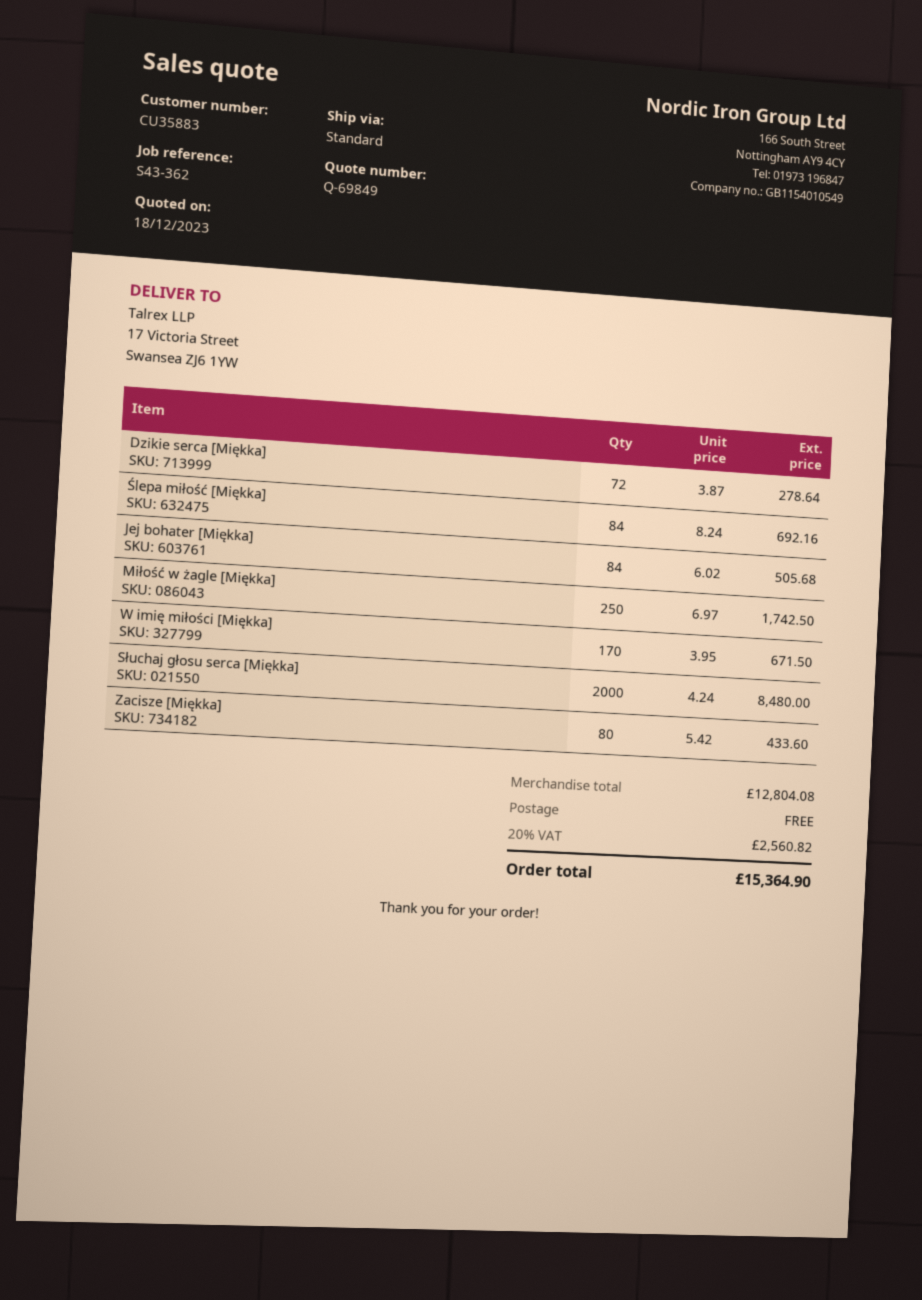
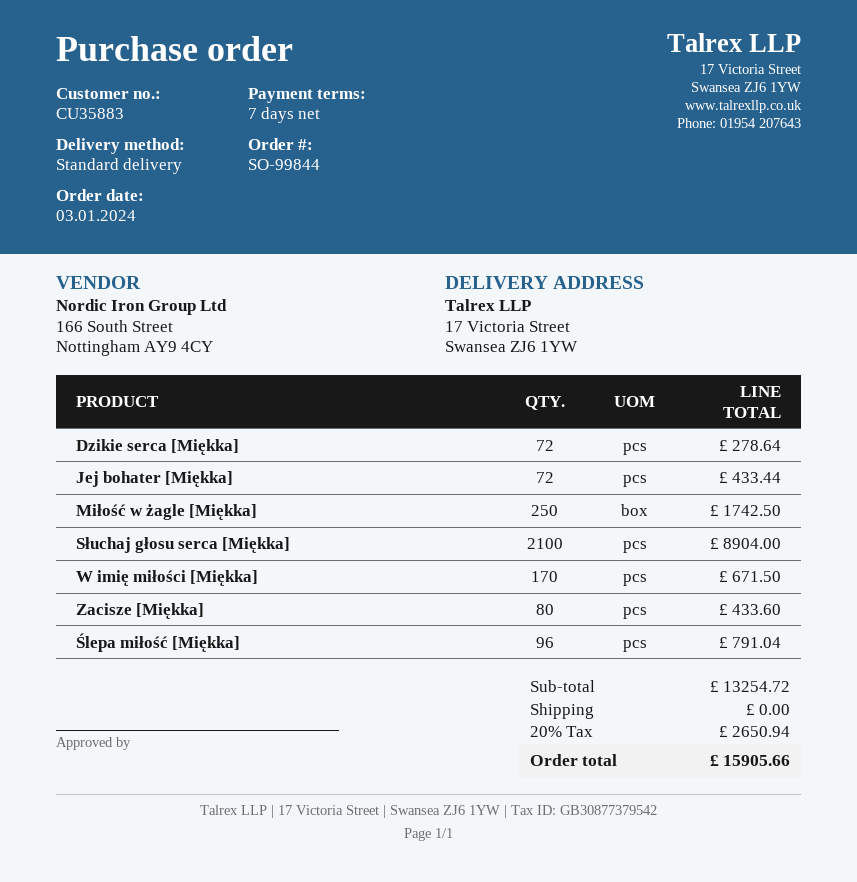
Ślepa miłość [Miękka]: 84 for 692.16 -> 96 for 791.04
Jej bohater [Miękka]: 84 for 505.68 -> 72 for 433.44
Słuchaj głosu serca [Miękka]: 2000 for 8480.00 -> 2100 for 8904.00
subtotal: 12804.08 -> 13254.72
tax: 20% = 2560.82 -> 20% = 2650.94
total: 15364.90 -> 15905.66

